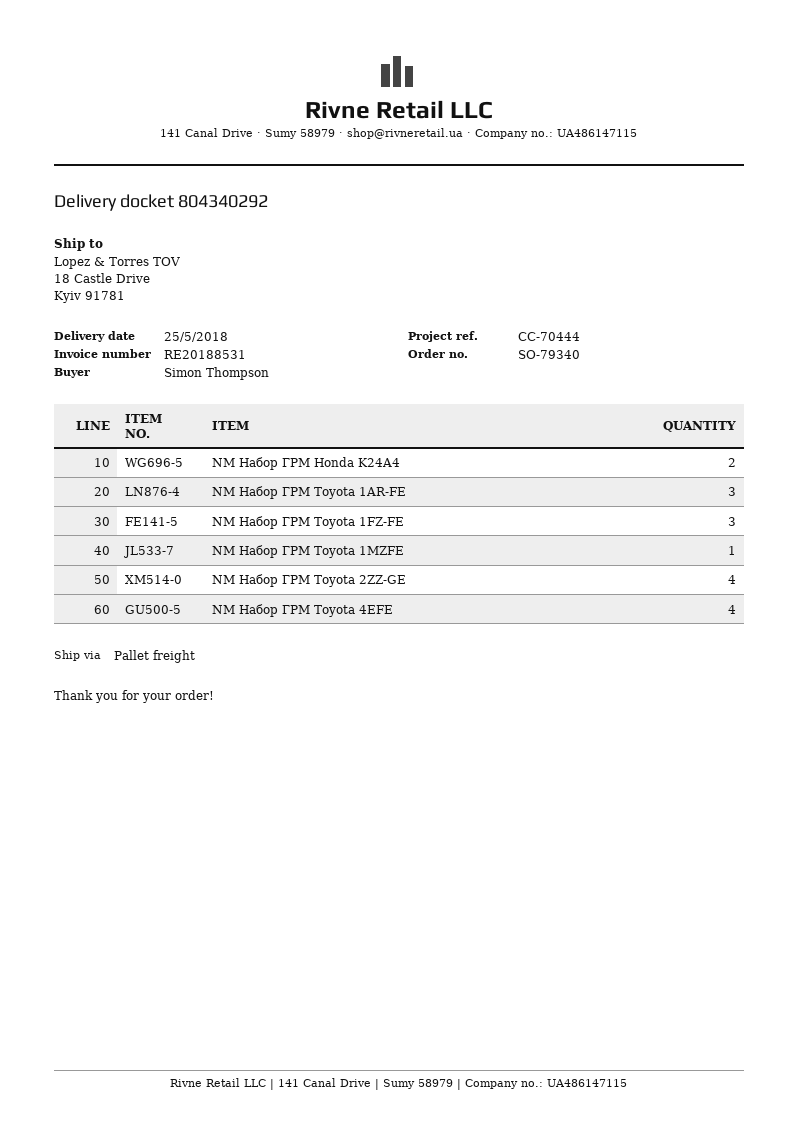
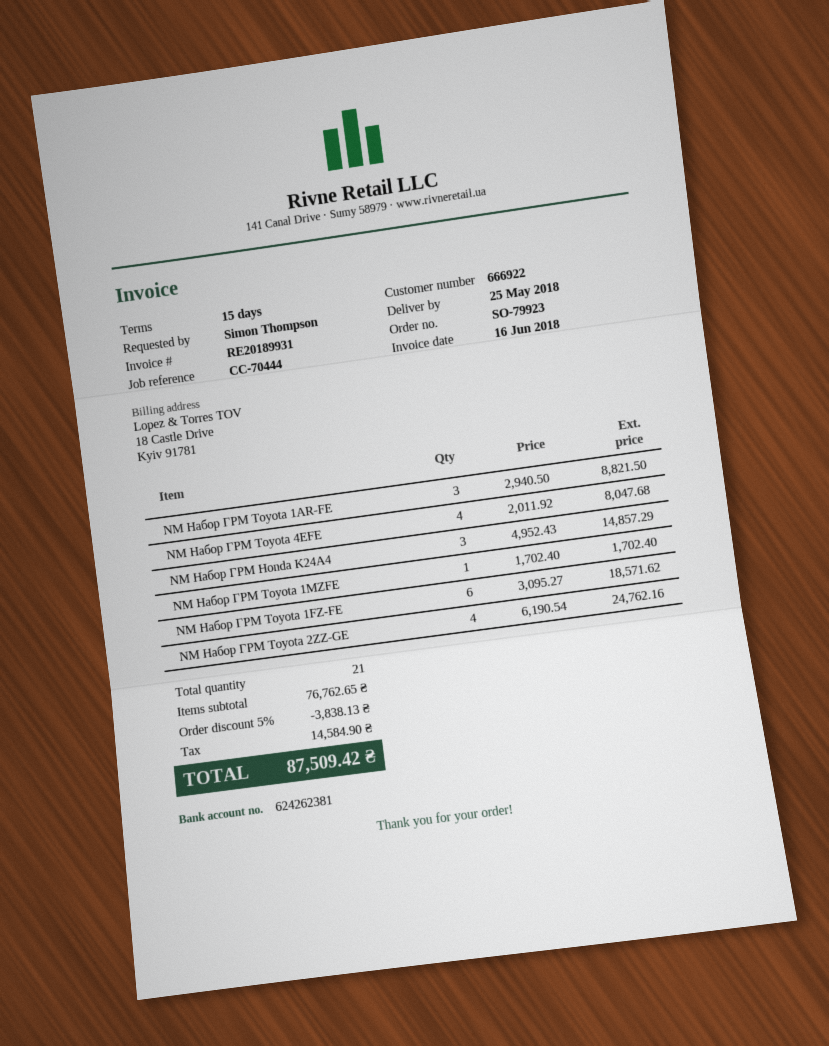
order number: SO-79340 -> SO-79923
invoice number: RE20188531 -> RE20189931
NM Набор ГРМ Honda K24A4: 2 -> 3
NM Набор ГРМ Toyota 1FZ-FE: 3 -> 6

